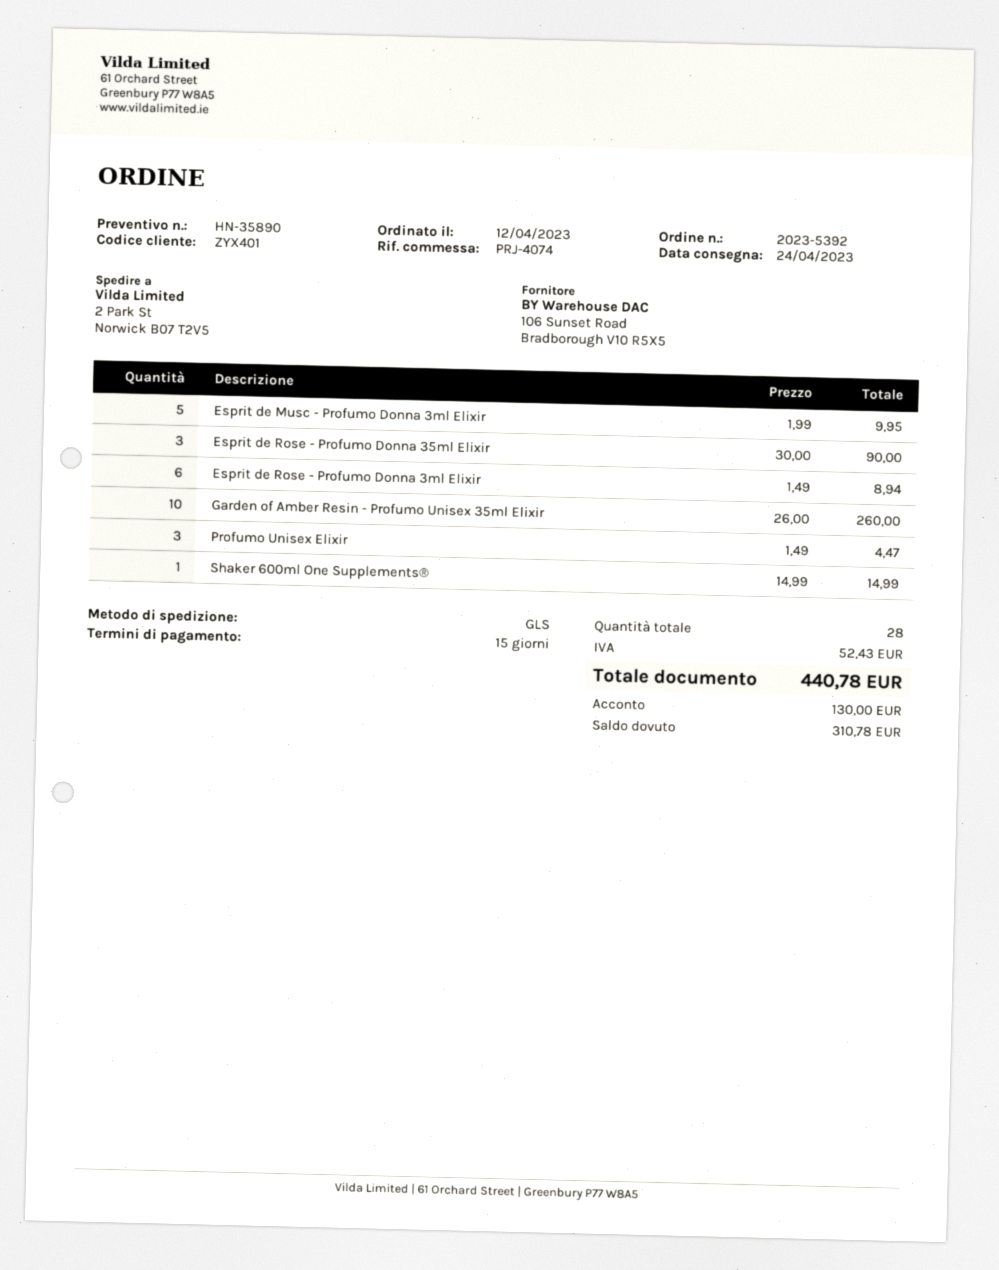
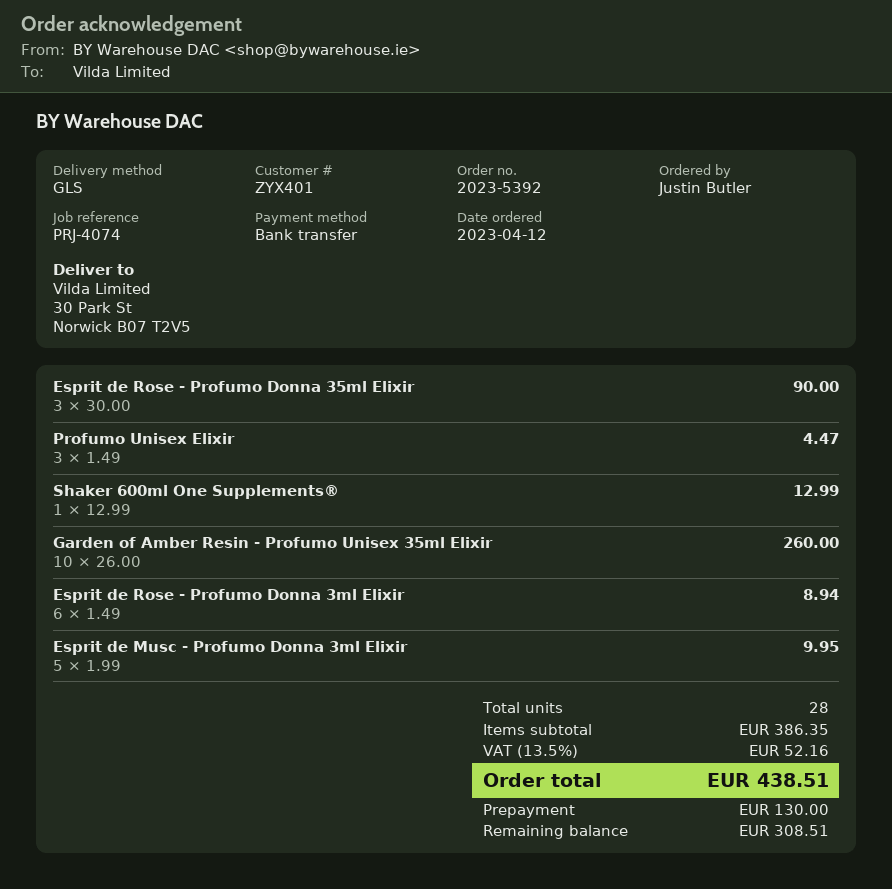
ship to: 2 Park St, Norwick B07 T2V5 -> 30 Park St, Norwick B07 T2V5
Shaker 600ml One Supplements®: 1 x 14.99 = 14.99 -> 1 x 12.99 = 12.99
tax: 52.43 -> 52.16
total: 440.78 -> 438.51
balance: 310.78 -> 308.51

